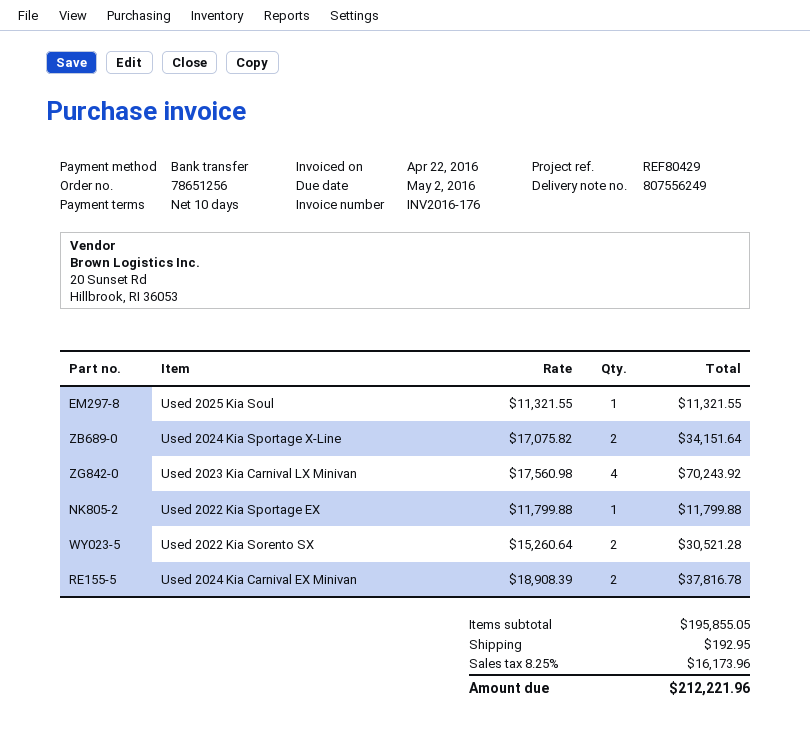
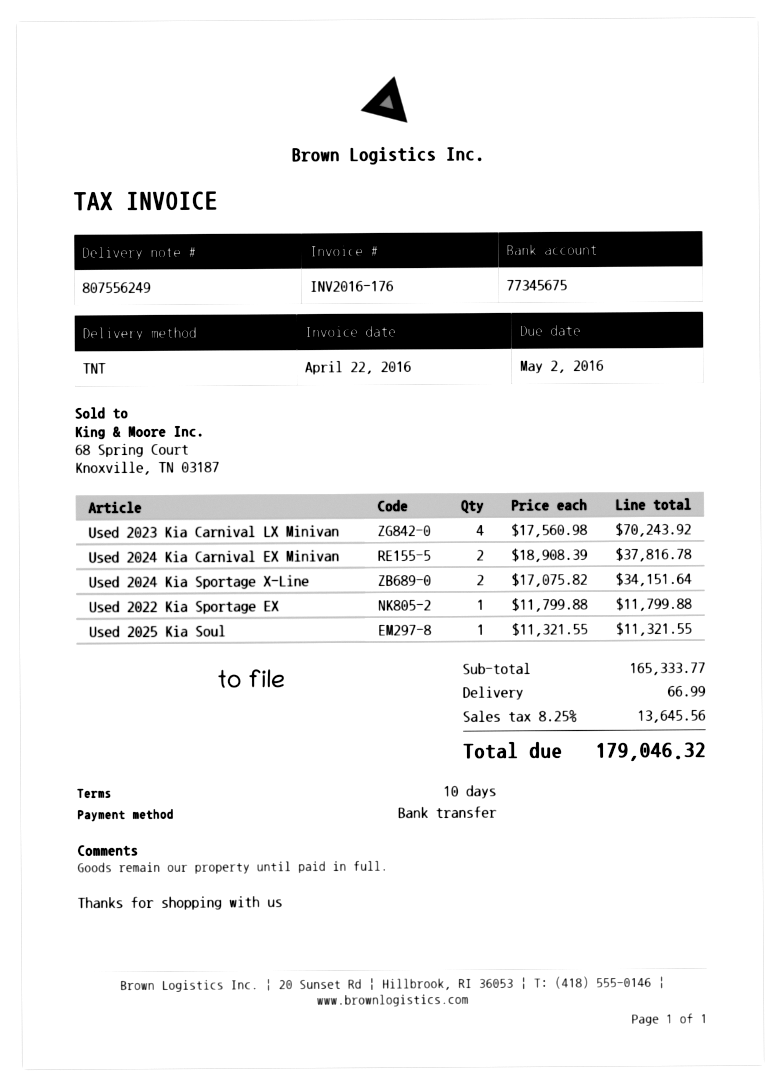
Used 2022 Kia Sorento SX: 2 x 15260.64 = 30521.28 -> none
subtotal: 195855.05 -> 165333.77
shipping: 192.95 -> 66.99
tax: 8.25% = 16173.96 -> 8.25% = 13645.56
total: 212221.96 -> 179046.32

